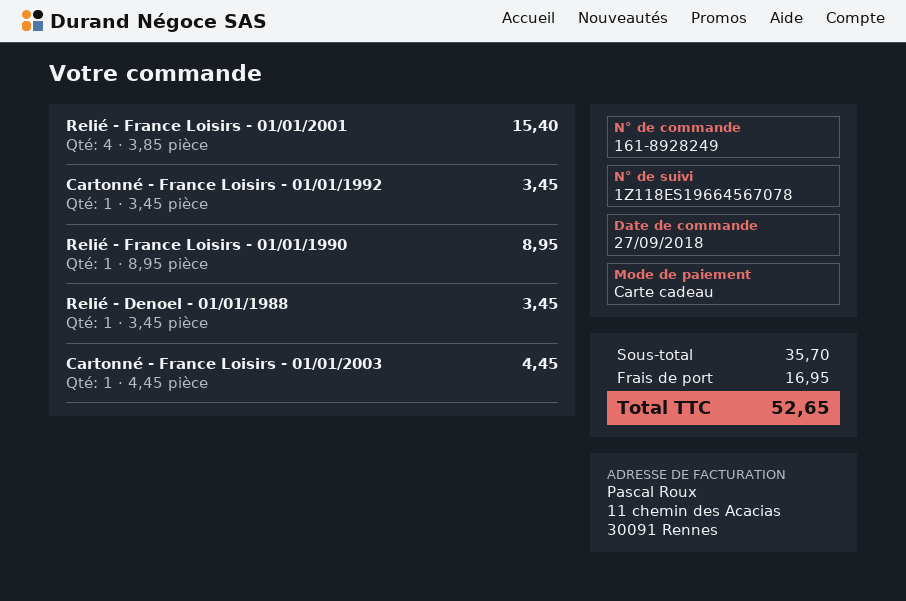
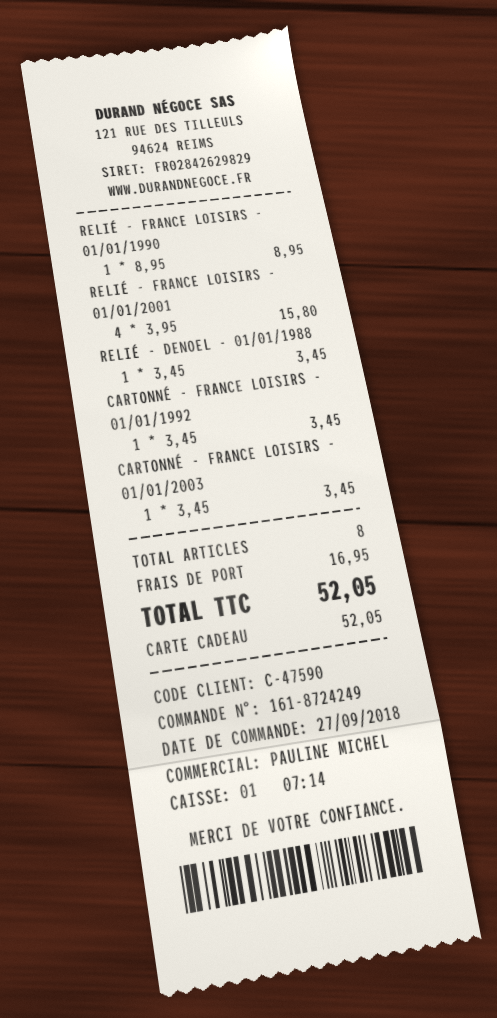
order number: 161-8928249 -> 161-8724249
Relié - France Loisirs - 01/01/2001: 4 x 3.85 = 15.40 -> 4 x 3.95 = 15.80
Cartonné - France Loisirs - 01/01/2003: 1 x 4.45 = 4.45 -> 1 x 3.45 = 3.45
total: 52.65 -> 52.05

